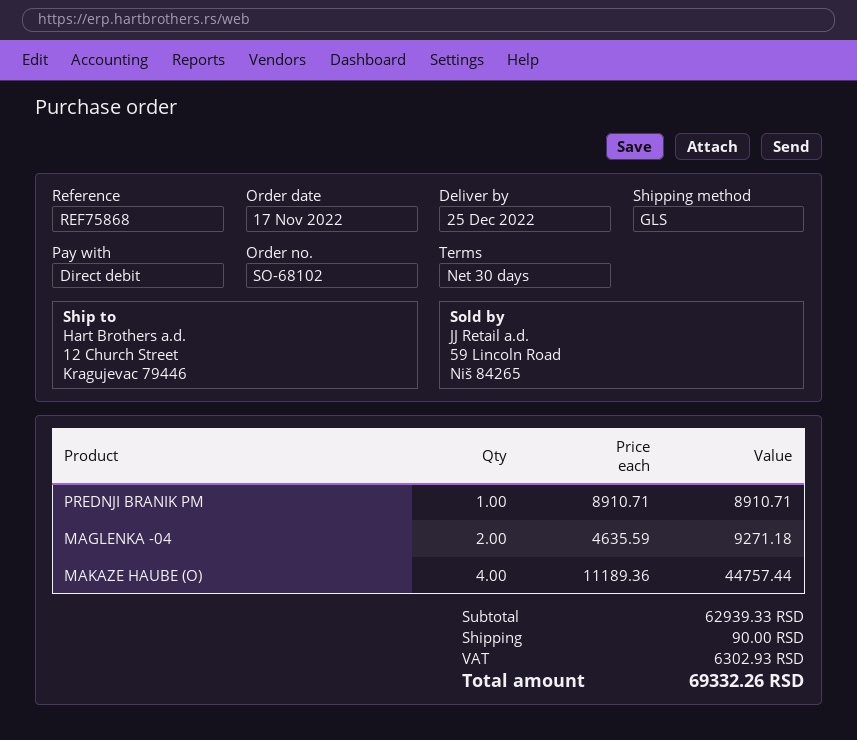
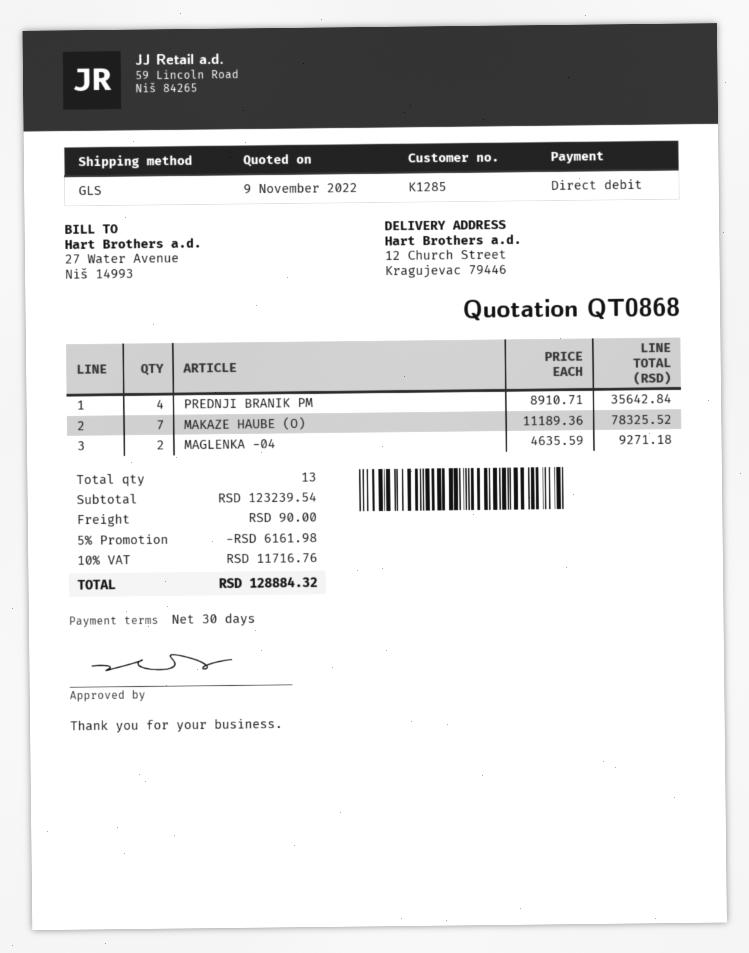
PREDNJI BRANIK PM: 1 x 8910.71 = 8910.71 -> 4 x 8910.71 = 35642.84
MAKAZE HAUBE (O): 4 x 11189.36 = 44757.44 -> 7 x 11189.36 = 78325.52
subtotal: 62939.33 -> 123239.54
discount: none -> 5% = 6161.98
tax: 6302.93 -> 11716.76
total: 69332.26 -> 128884.32

